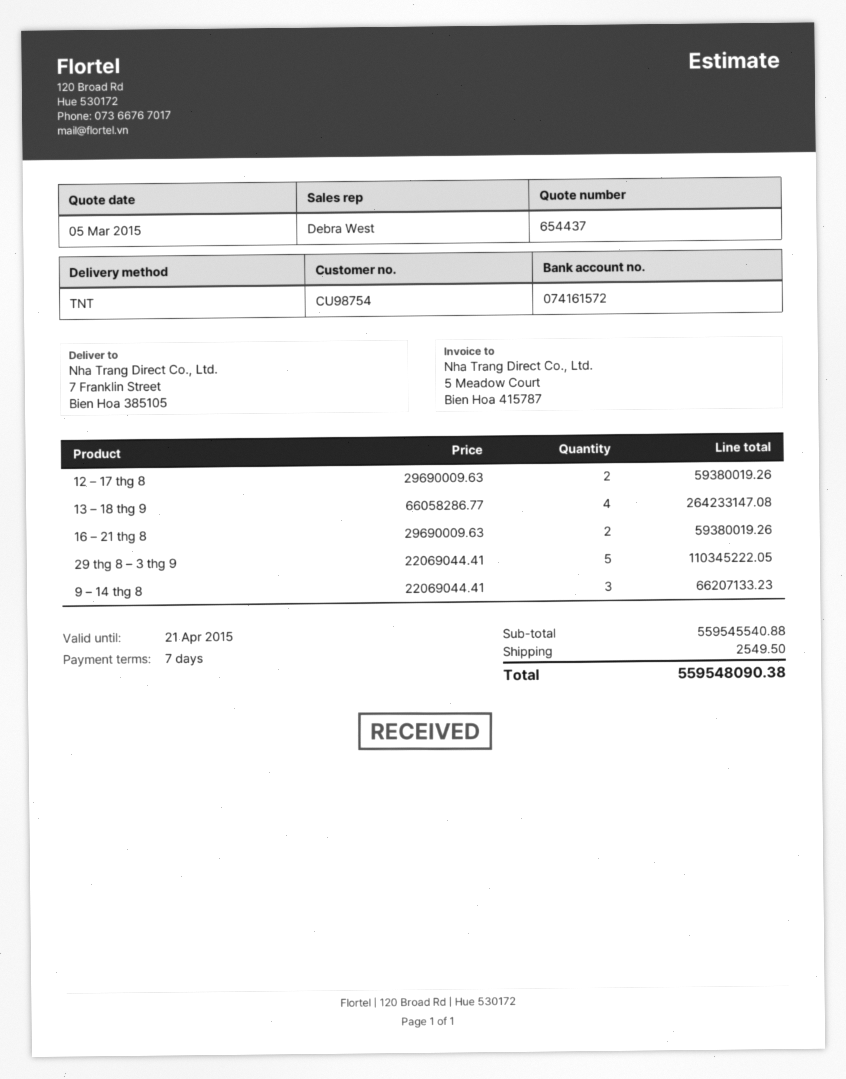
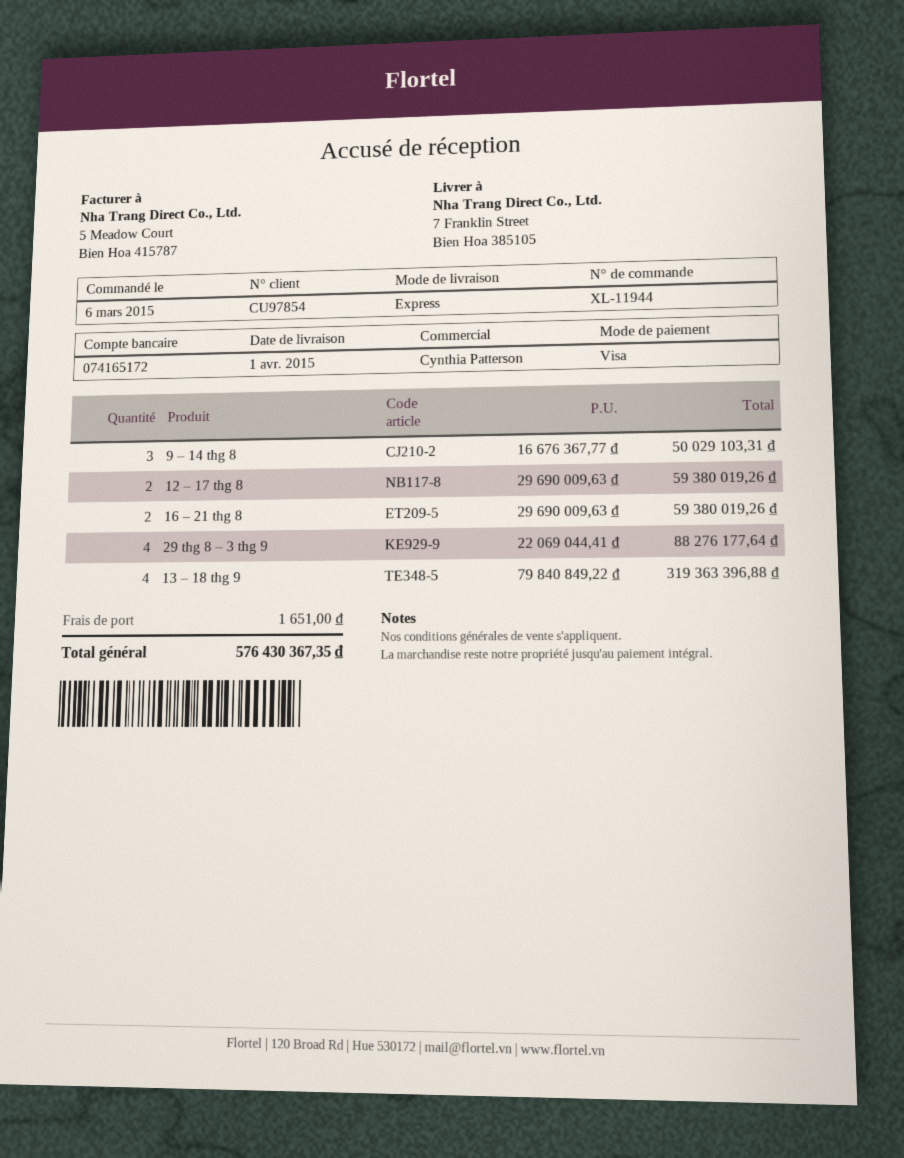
customer number: CU98754 -> CU97854
sales rep: Debra West -> Cynthia Patterson
bank account: 074161572 -> 074165172
shipping method: TNT -> express
13 – 18 thg 9: 4 x 66058286.77 = 264233147.08 -> 4 x 79840849.22 = 319363396.88
29 thg 8 – 3 thg 9: 5 x 22069044.41 = 110345222.05 -> 4 x 22069044.41 = 88276177.64
9 – 14 thg 8: 3 x 22069044.41 = 66207133.23 -> 3 x 16676367.77 = 50029103.31
shipping: 2549.50 -> 1651.00
total: 559548090.38 -> 576430367.35

